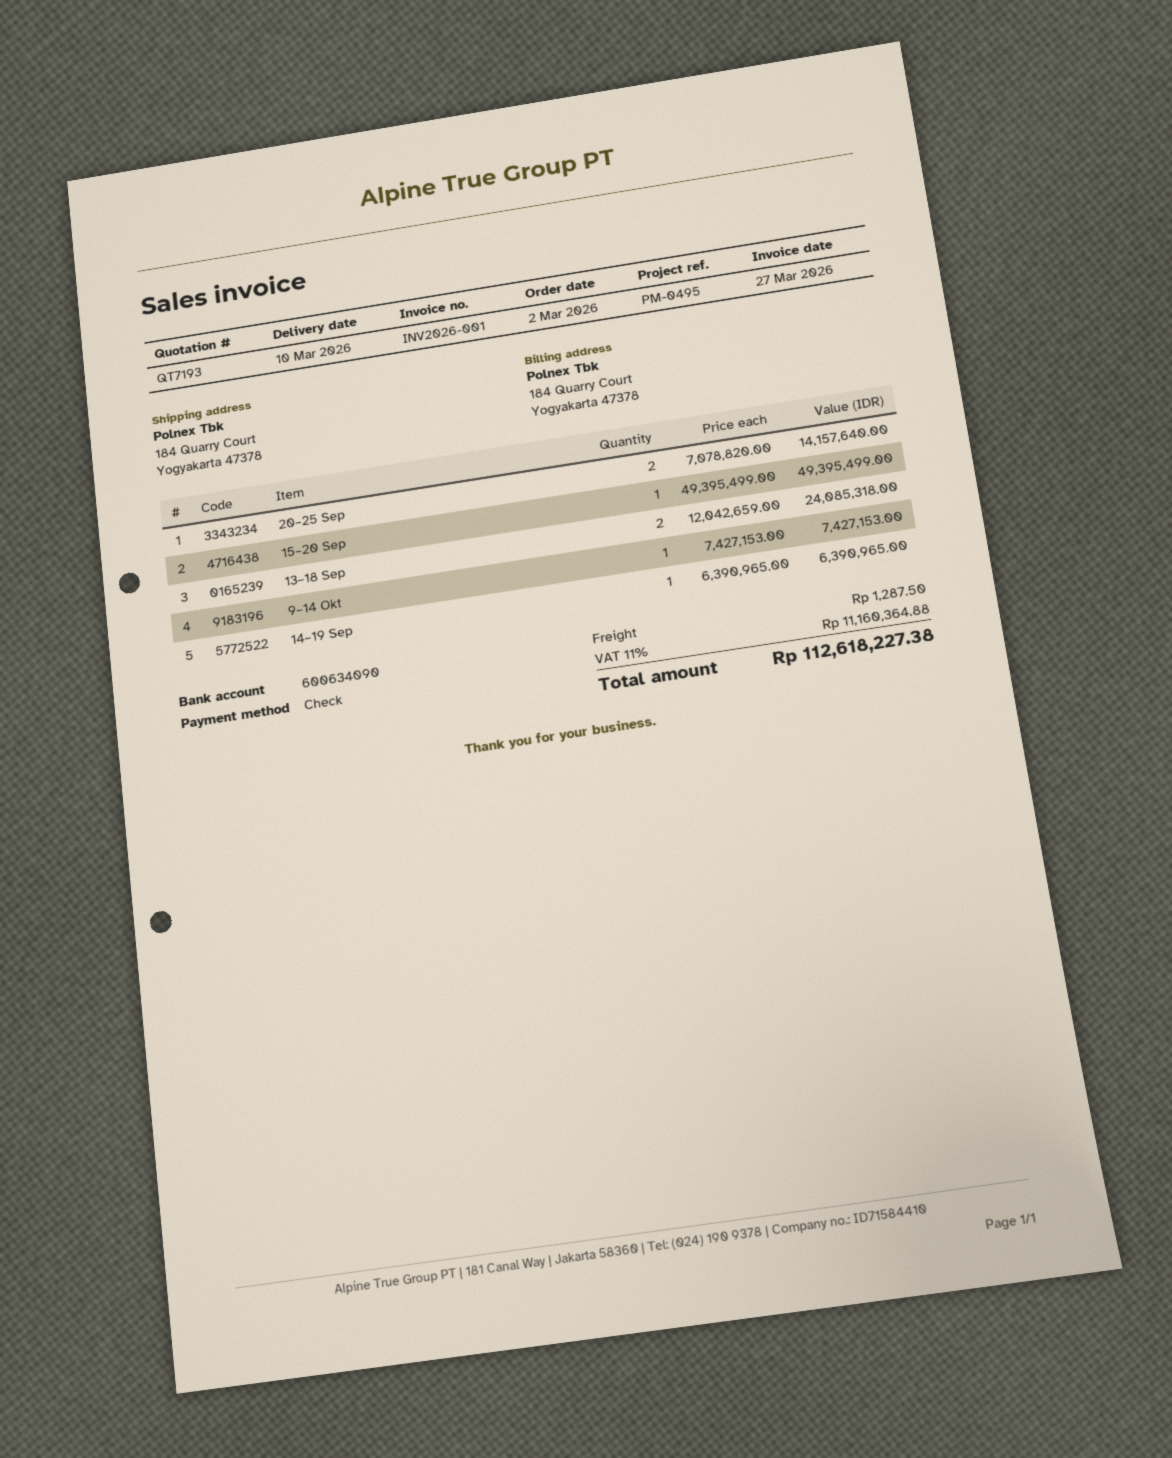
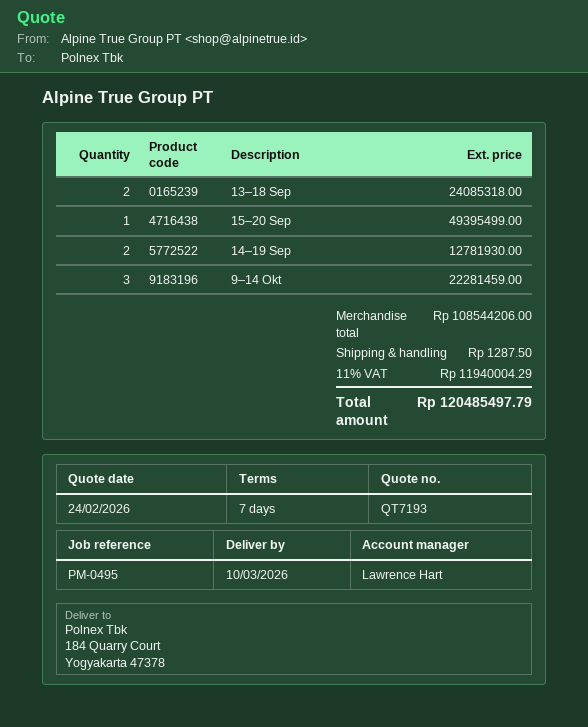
20–25 Sep: 2 for 14157640.00 -> none
9–14 Okt: 1 for 7427153.00 -> 3 for 22281459.00
14–19 Sep: 1 for 6390965.00 -> 2 for 12781930.00
tax: 11% = 11160364.88 -> 11% = 11940004.29
total: 112618227.38 -> 120485497.79

